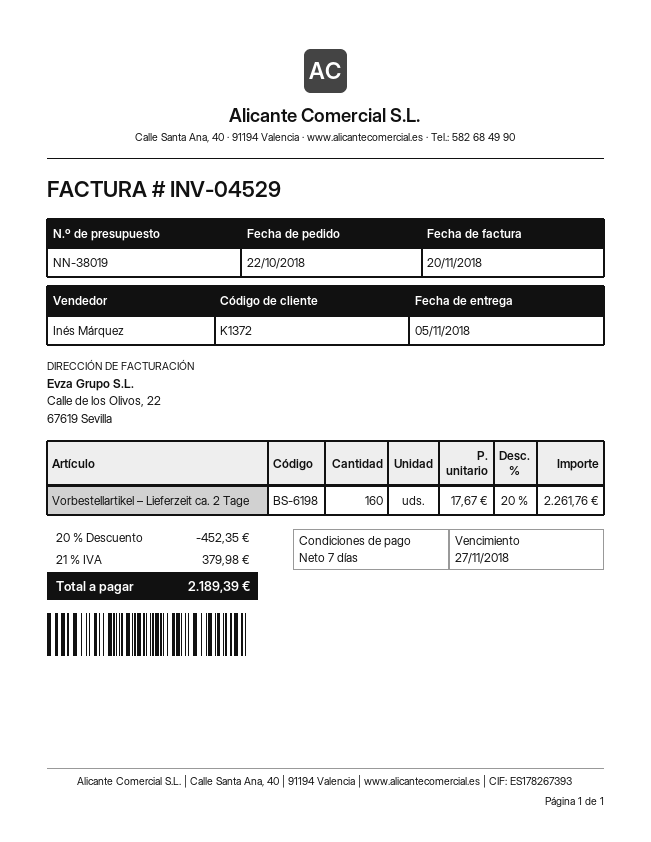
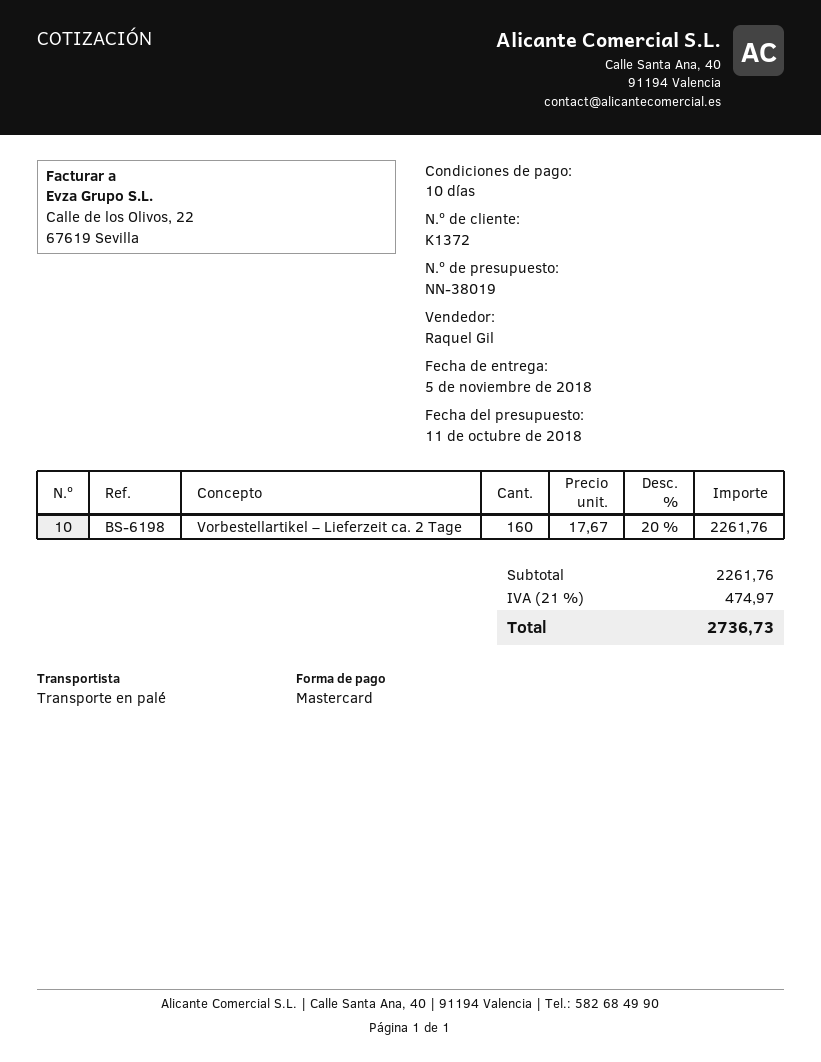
payment terms: 7 days -> 10 days
sales rep: Inés Márquez -> Raquel Gil
discount: 20% = 452.35 -> none
tax: 21% = 379.98 -> 21% = 474.97
total: 2189.39 -> 2736.73

